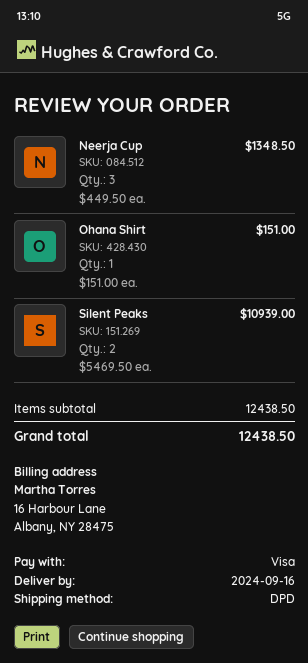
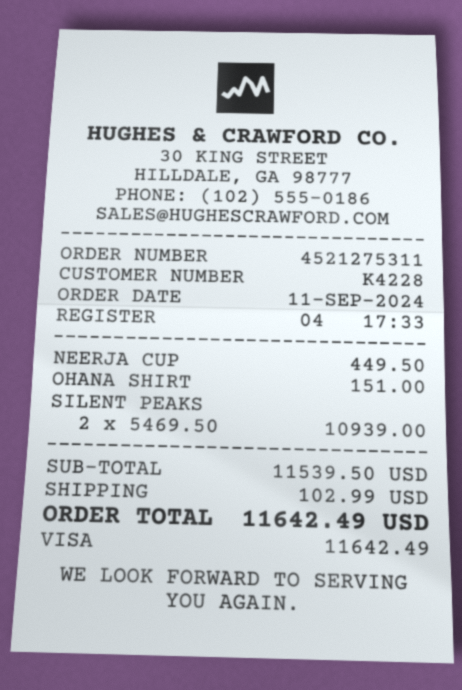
Neerja Cup: 3 x 449.50 = 1348.50 -> 1 x 449.50 = 449.50
subtotal: 12438.50 -> 11539.50
shipping: none -> 102.99
total: 12438.50 -> 11642.49

